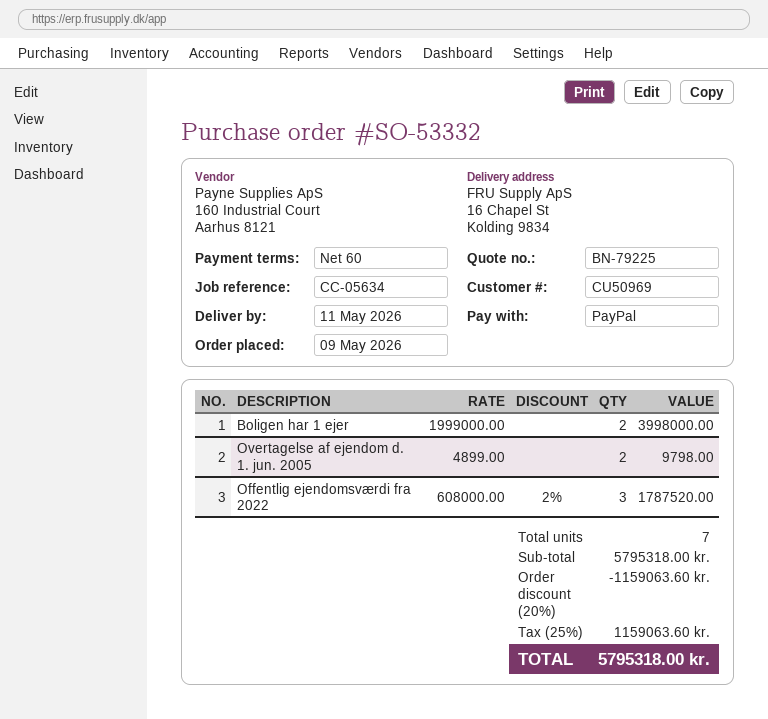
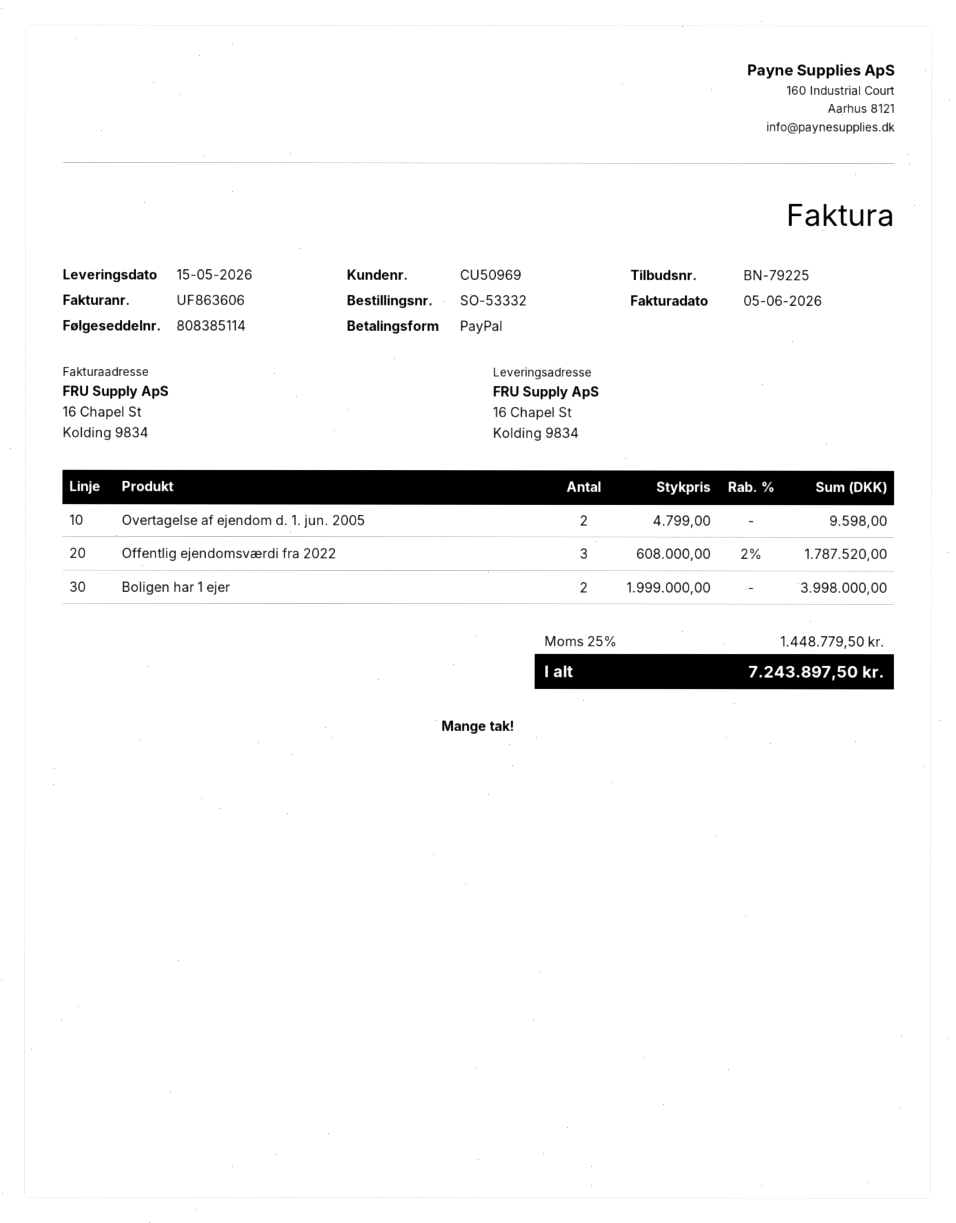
delivery date: 2026-05-11 -> 2026-05-15
Overtagelse af ejendom d. 1. jun. 2005: 2 x 4899.00 = 9798.00 -> 2 x 4799.00 = 9598.00
discount: 20% = 1159063.60 -> none
tax: 25% = 1159063.60 -> 25% = 1448779.50
total: 5795318.00 -> 7243897.50

